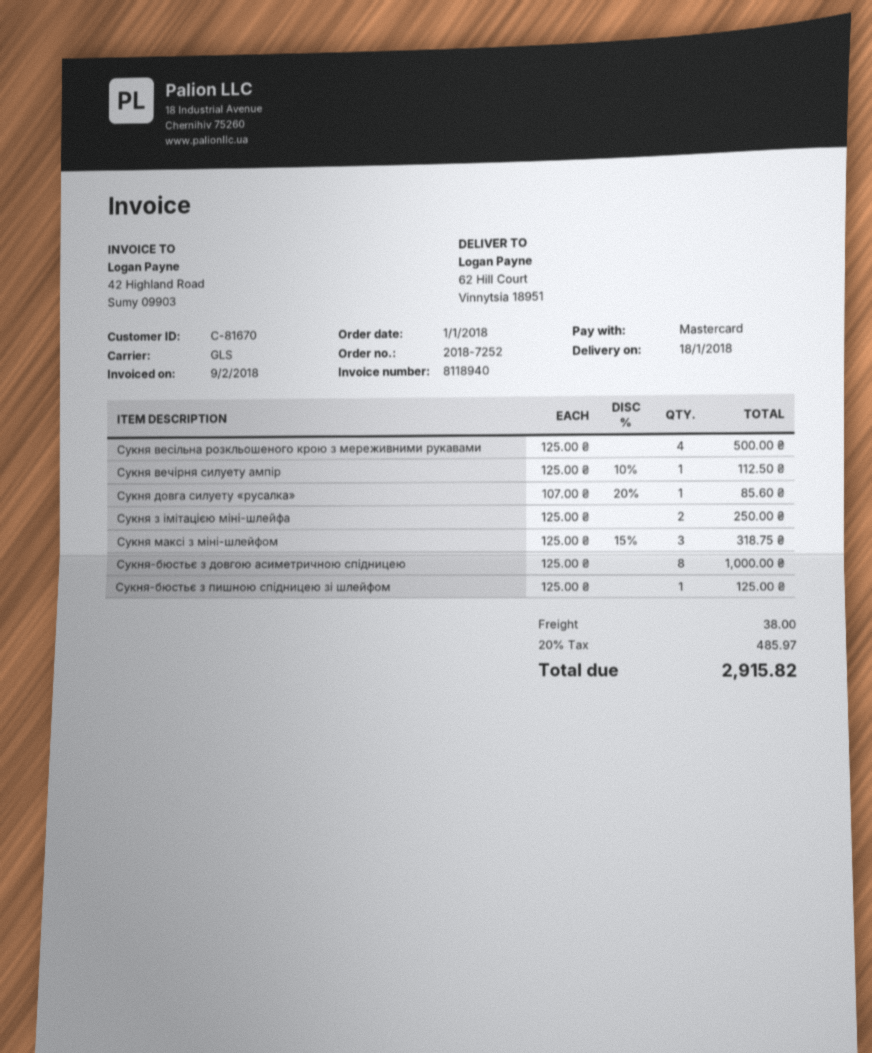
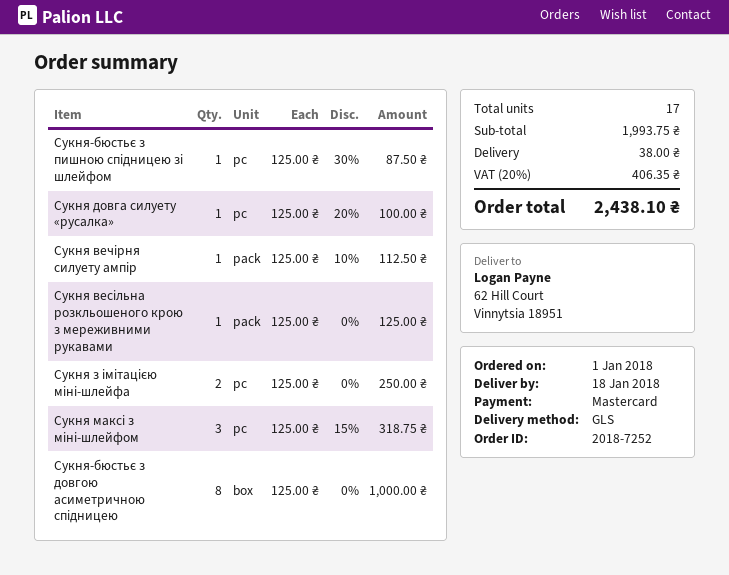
Сукня весільна розкльошеного крою з мереживними рукавами: 4 x 125.00 = 500.00 -> 1 x 125.00 = 125.00
Сукня довга силуету «русалка»: 1 x 107.00 - 20% = 85.60 -> 1 x 125.00 - 20% = 100.00
Сукня-бюстьє з пишною спідницею зі шлейфом: 1 x 125.00 = 125.00 -> 1 x 125.00 - 30% = 87.50
tax: 20% = 485.97 -> 20% = 406.35
total: 2915.82 -> 2438.10

